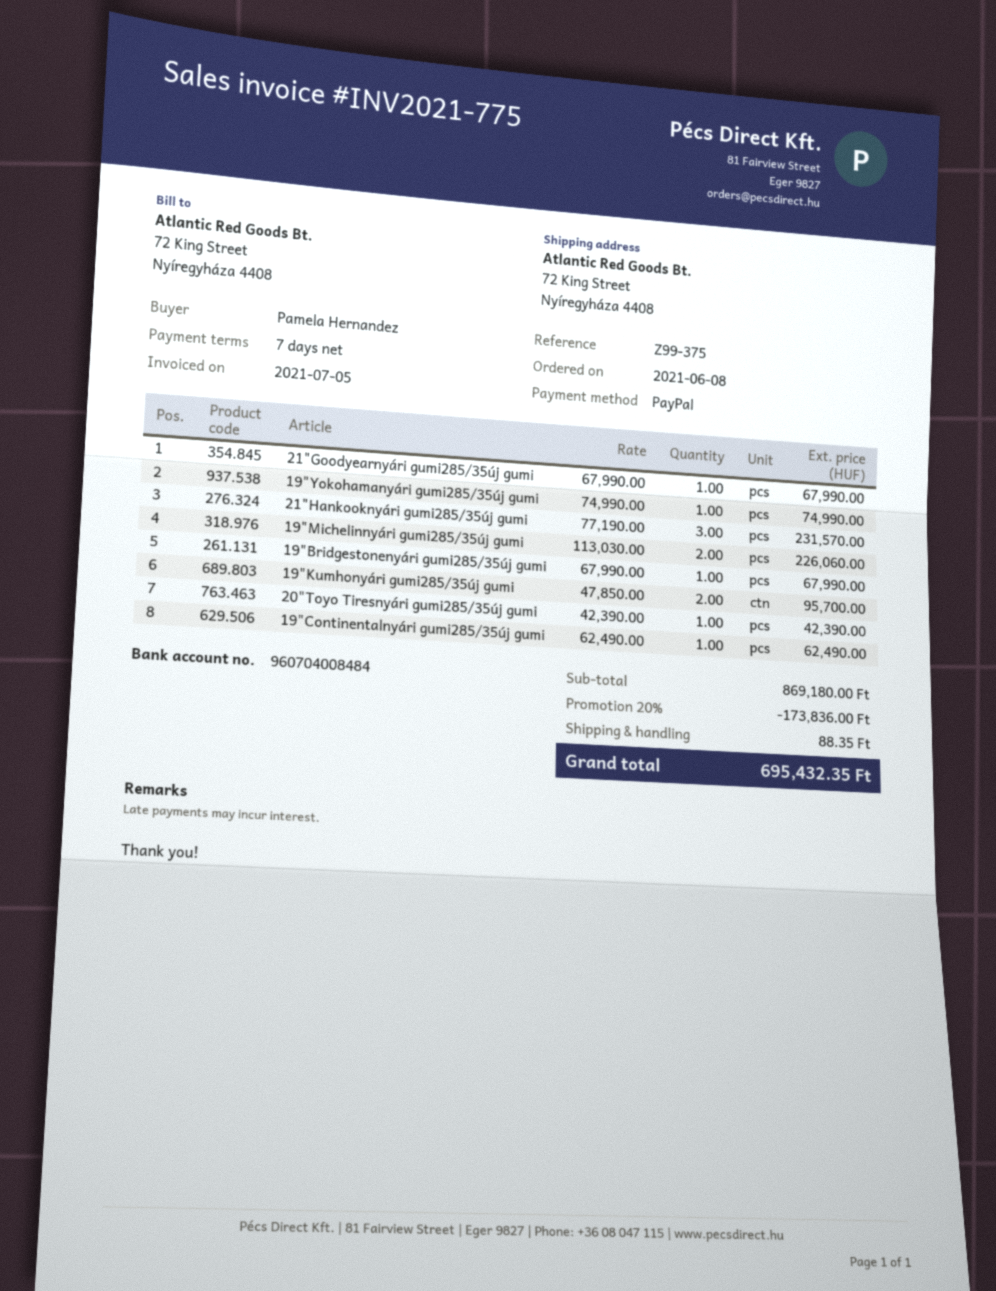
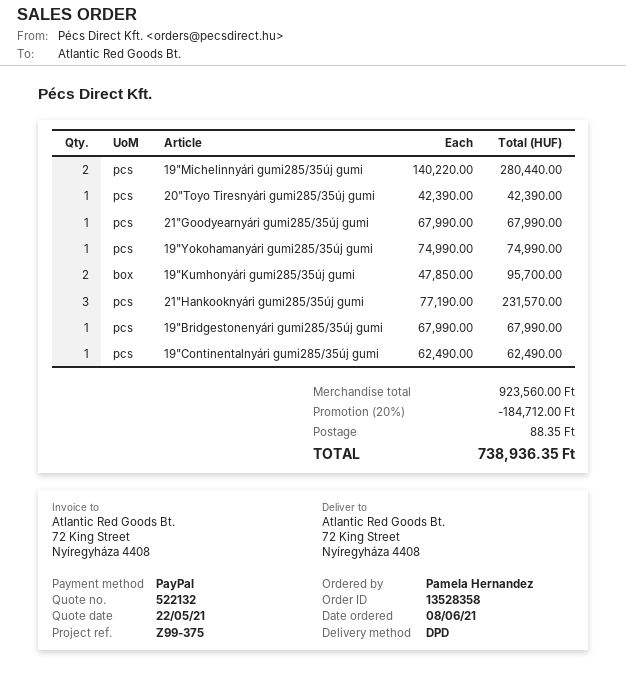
19"Michelinnyári gumi285/35új gumi: 2 x 113030.00 = 226060.00 -> 2 x 140220.00 = 280440.00
subtotal: 869180.00 -> 923560.00
discount: 20% = 173836.00 -> 20% = 184712.00
total: 695432.35 -> 738936.35

